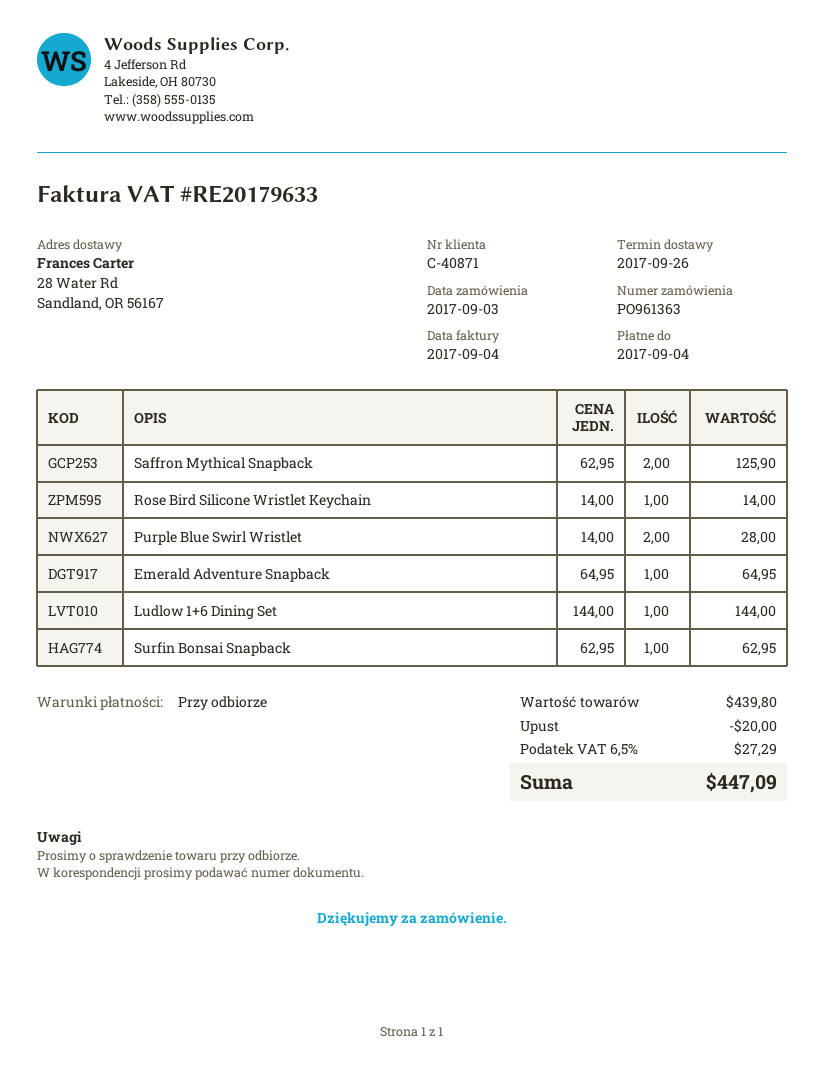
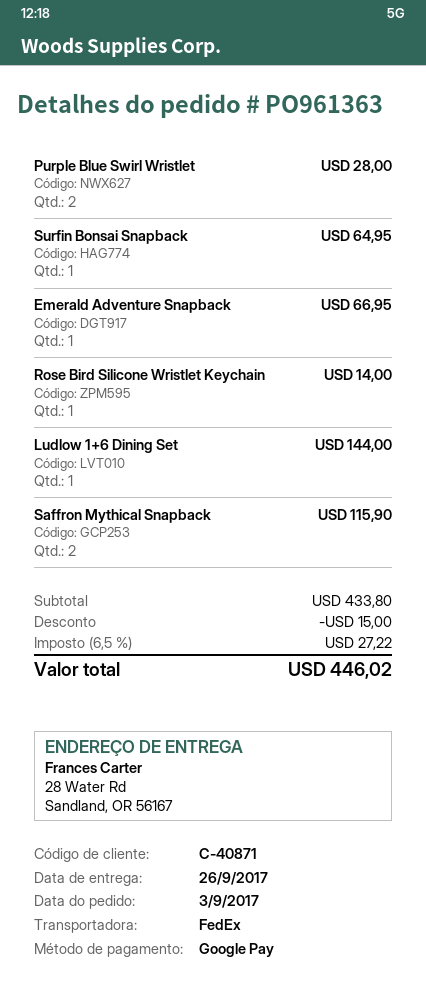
Saffron Mythical Snapback: 2 for 125.90 -> 2 for 115.90
Emerald Adventure Snapback: 1 for 64.95 -> 1 for 66.95
Surfin Bonsai Snapback: 1 for 62.95 -> 1 for 64.95
subtotal: 439.80 -> 433.80
discount: 20.00 -> 15.00
tax: 6.5% = 27.29 -> 6.5% = 27.22
total: 447.09 -> 446.02

